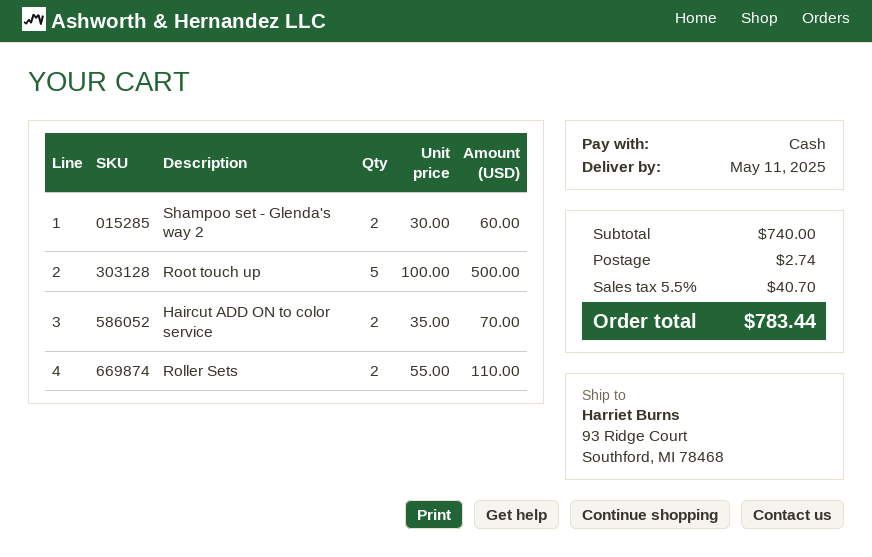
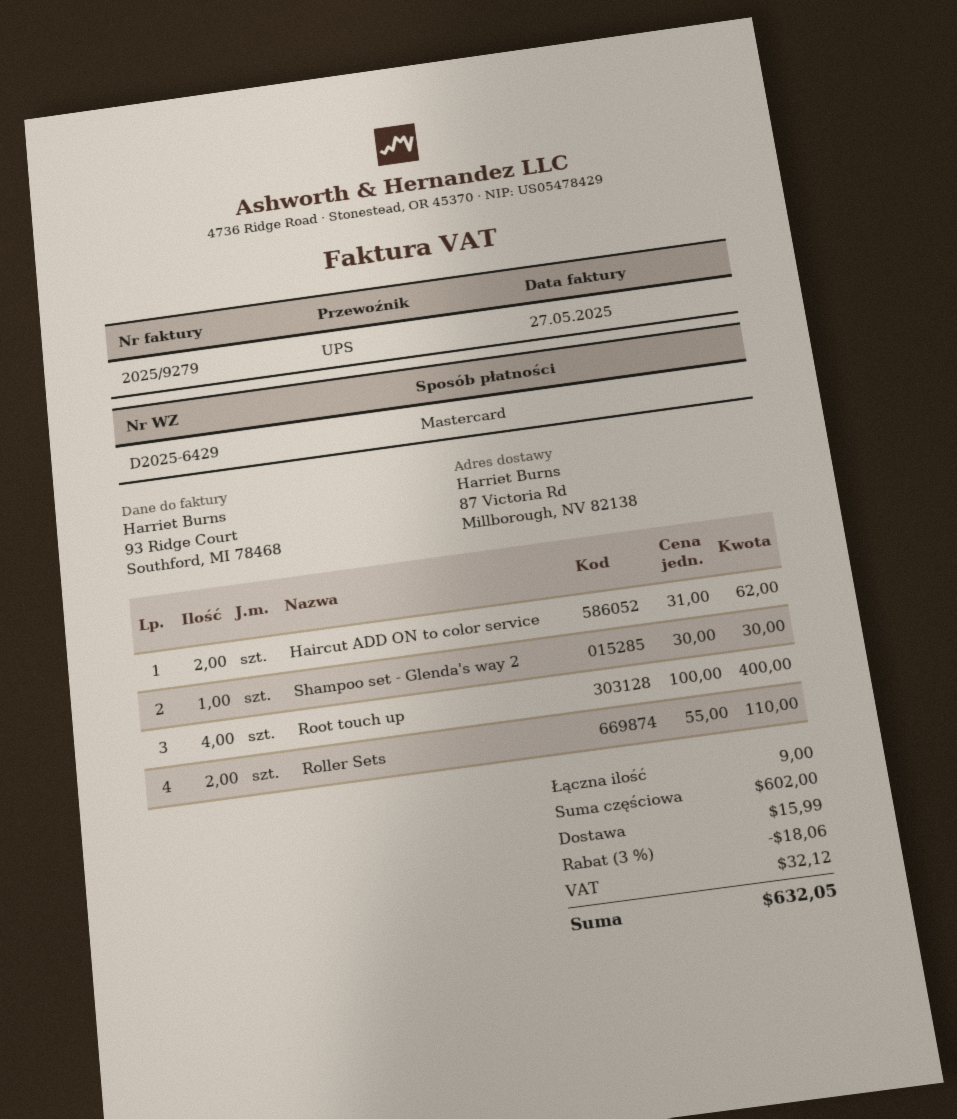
payment method: cash -> Mastercard
ship to: 93 Ridge Court, Southford, MI 78468 -> 87 Victoria Rd, Millborough, NV 82138
Shampoo set - Glenda's way 2: 2 x 30.00 = 60.00 -> 1 x 30.00 = 30.00
Root touch up: 5 x 100.00 = 500.00 -> 4 x 100.00 = 400.00
Haircut ADD ON to color service: 2 x 35.00 = 70.00 -> 2 x 31.00 = 62.00
subtotal: 740.00 -> 602.00
discount: none -> 3% = 18.06
shipping: 2.74 -> 15.99
tax: 40.70 -> 32.12
total: 783.44 -> 632.05

